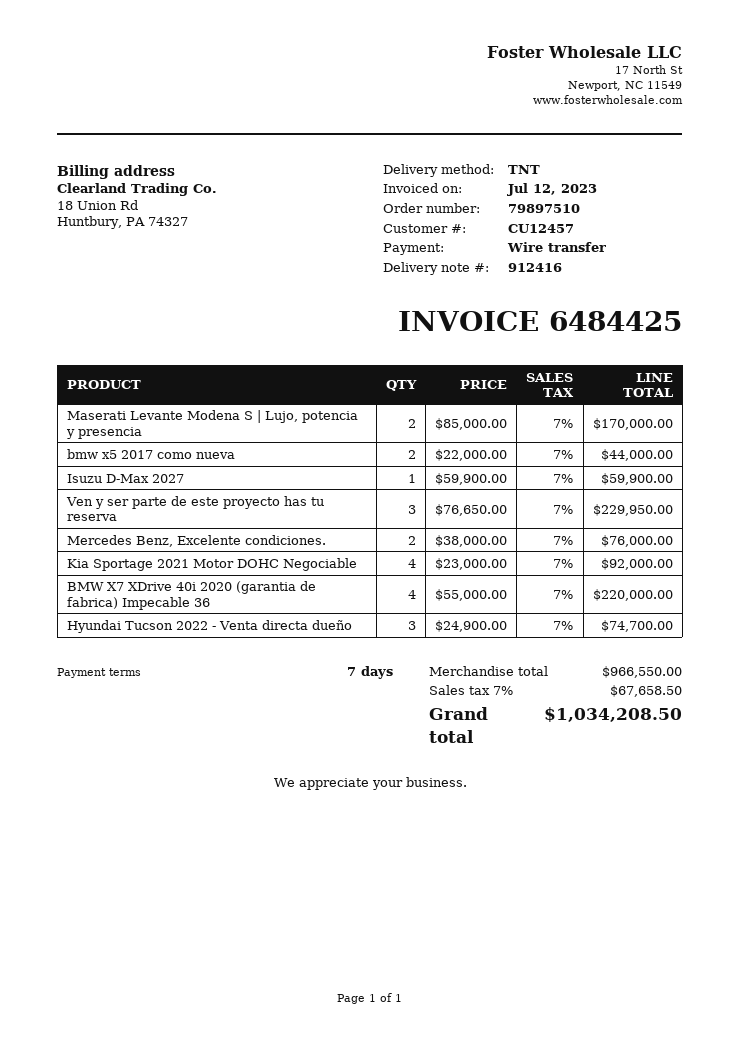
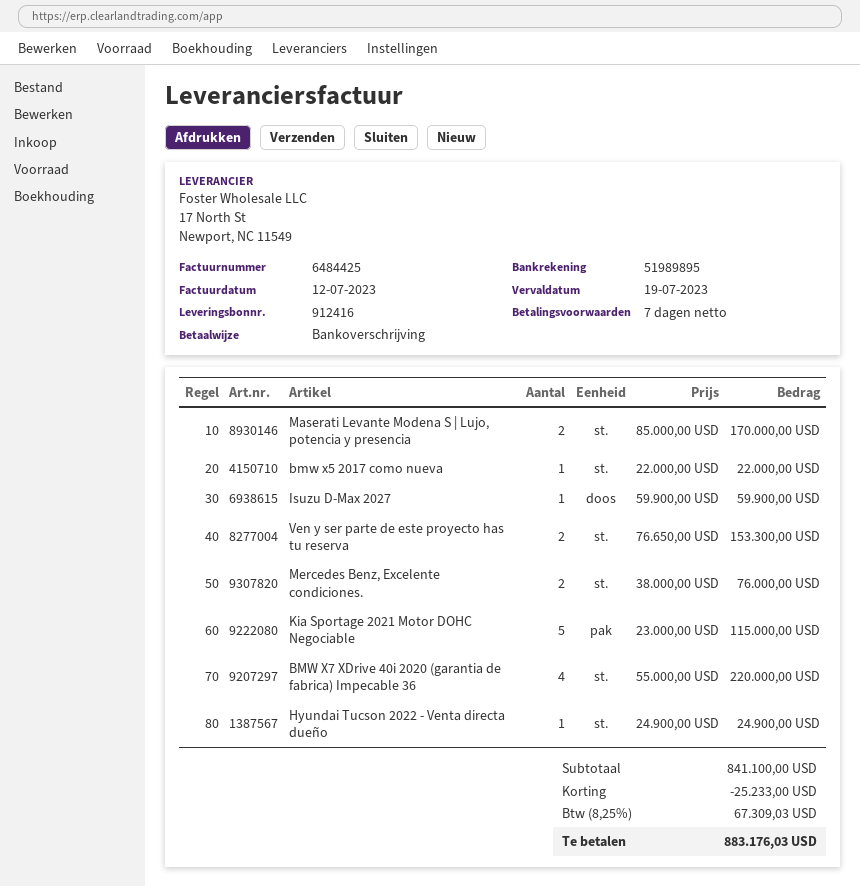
bmw x5 2017 como nueva: 2 x 22000.00 = 44000.00 -> 1 x 22000.00 = 22000.00
Ven y ser parte de este proyecto has tu reserva: 3 x 76650.00 = 229950.00 -> 2 x 76650.00 = 153300.00
Kia Sportage 2021 Motor DOHC Negociable: 4 x 23000.00 = 92000.00 -> 5 x 23000.00 = 115000.00
Hyundai Tucson 2022 - Venta directa dueño: 3 x 24900.00 = 74700.00 -> 1 x 24900.00 = 24900.00
subtotal: 966550.00 -> 841100.00
discount: none -> 25233.00
tax: 7% = 67658.50 -> 8.25% = 67309.03
total: 1034208.50 -> 883176.03

